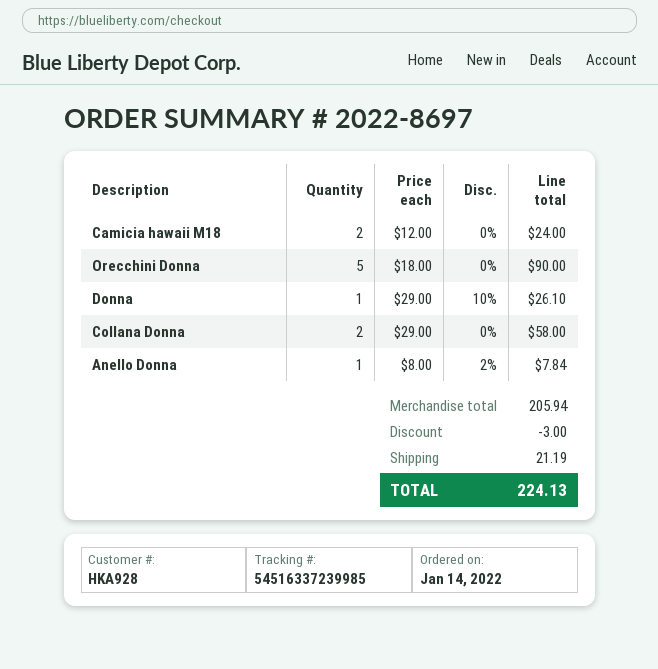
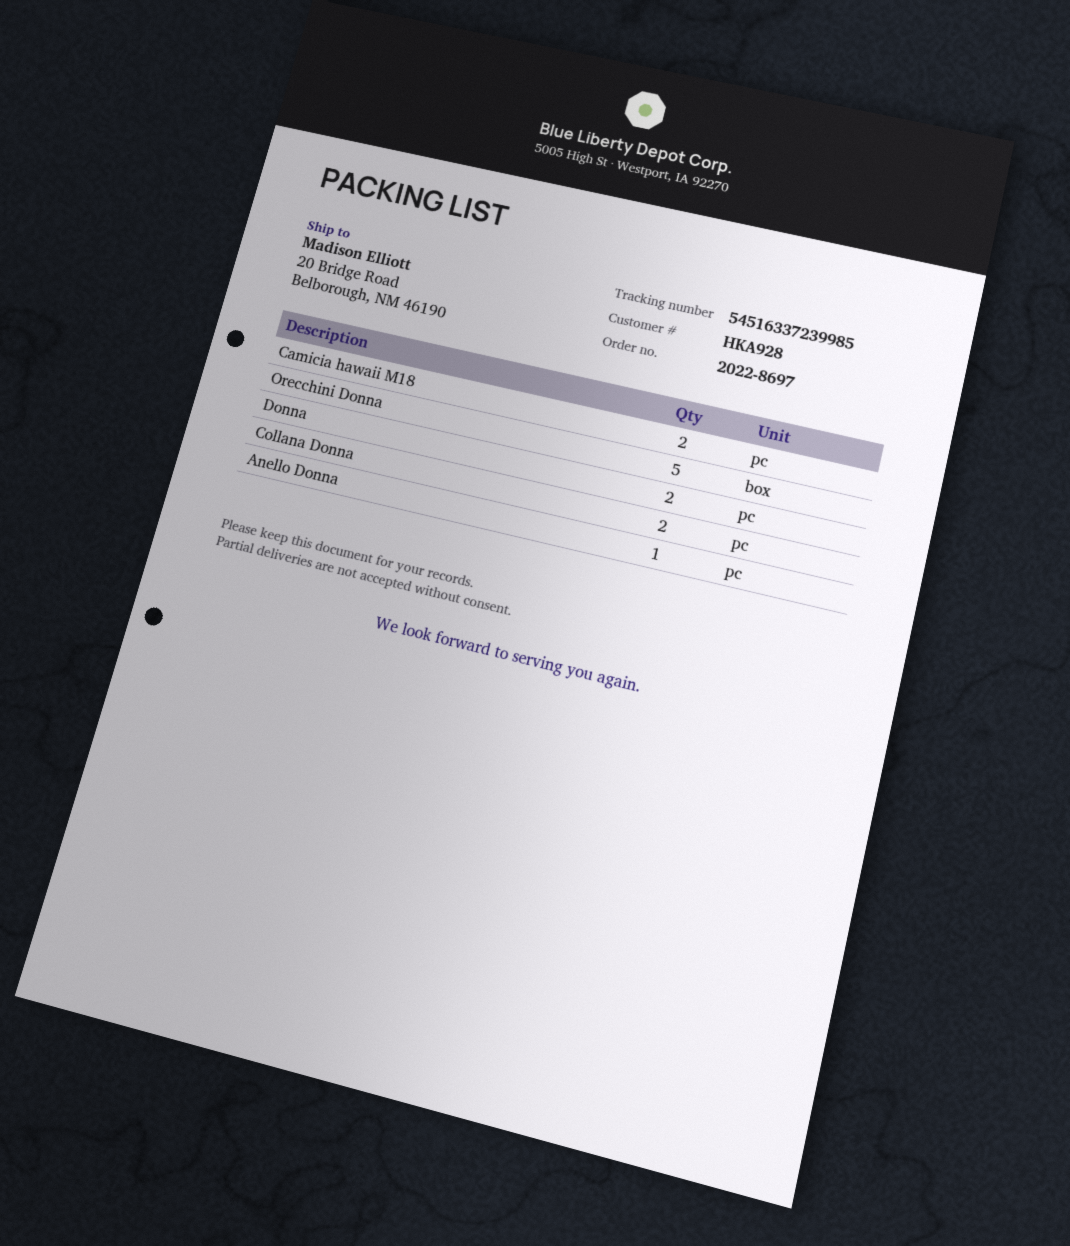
Donna: 1 -> 2

